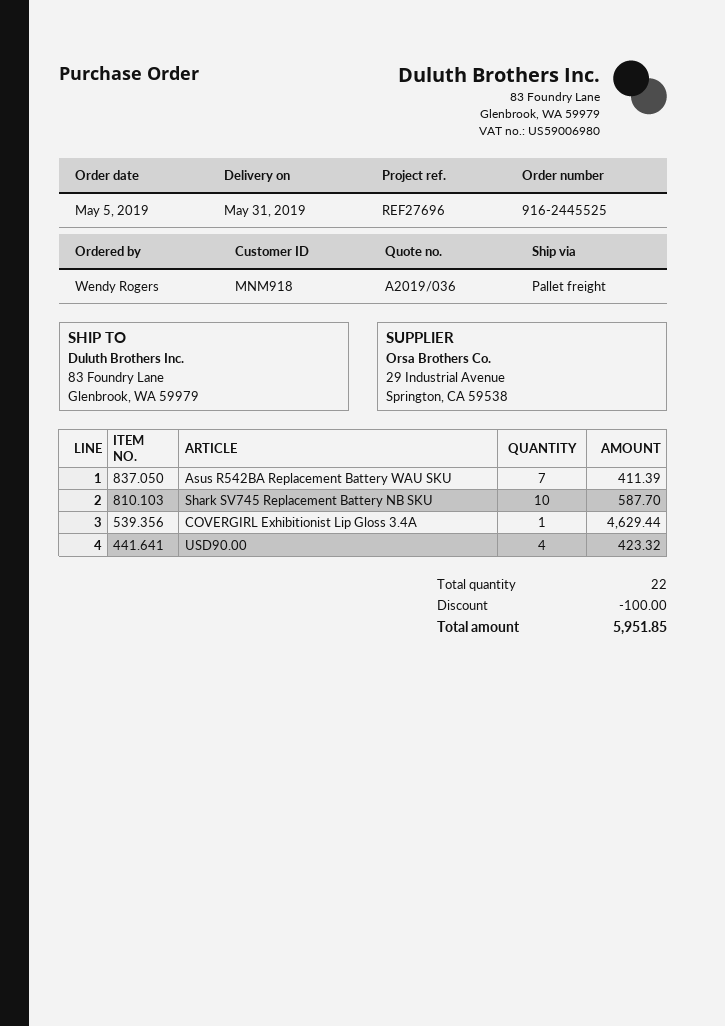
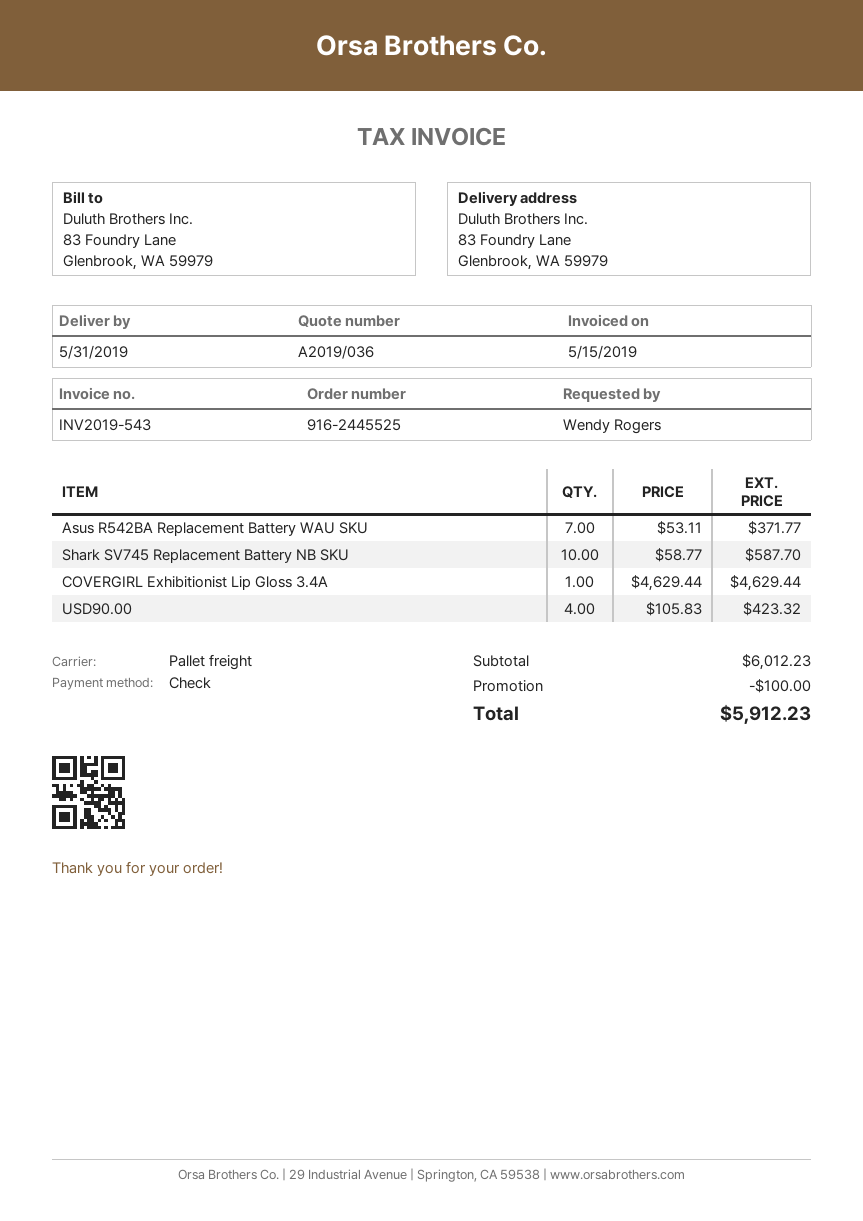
Asus R542BA Replacement Battery WAU SKU: 7 for 411.39 -> 7 for 371.77
total: 5951.85 -> 5912.23

